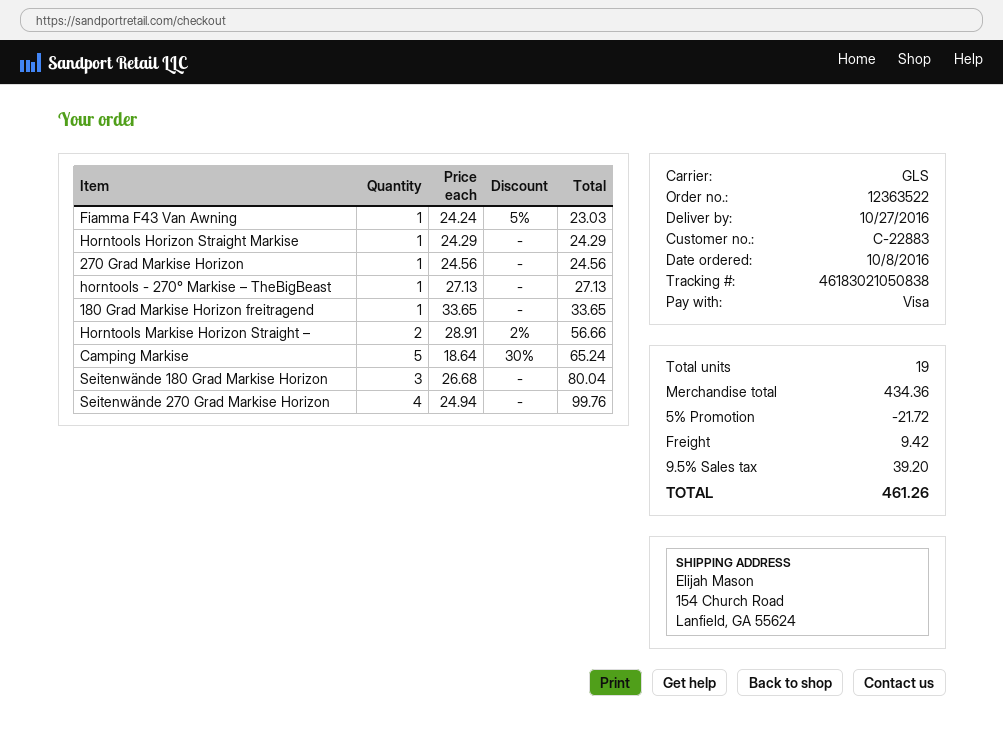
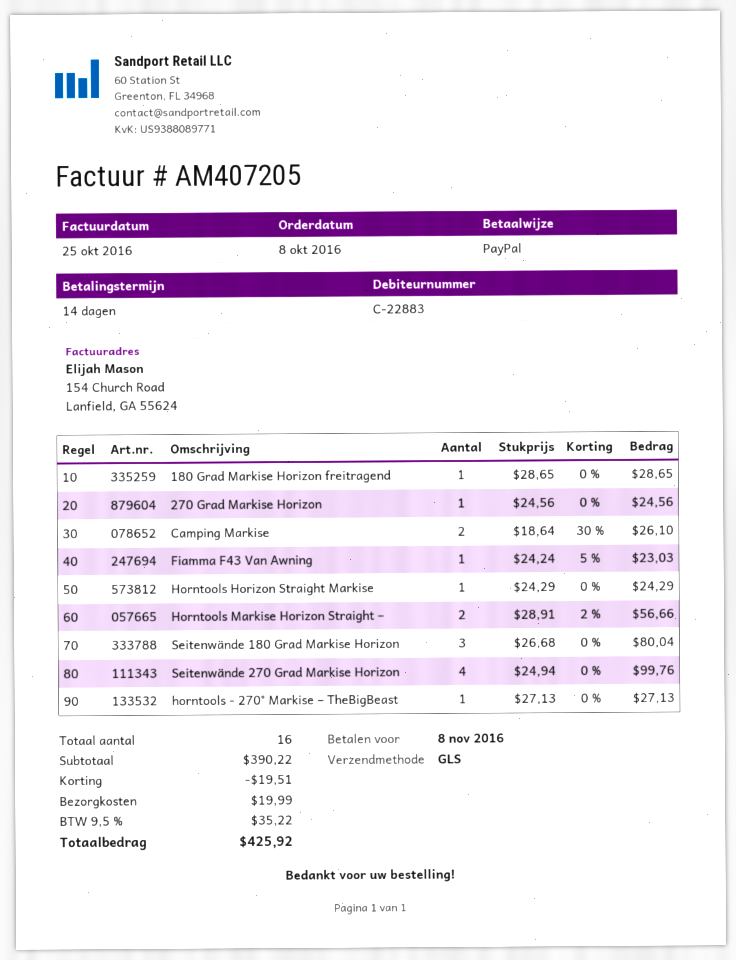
payment method: Visa -> PayPal
180 Grad Markise Horizon freitragend: 1 x 33.65 = 33.65 -> 1 x 28.65 = 28.65
Camping Markise: 5 x 18.64 - 30% = 65.24 -> 2 x 18.64 - 30% = 26.10
total quantity: 19 -> 16
subtotal: 434.36 -> 390.22
discount: 21.72 -> 19.51
shipping: 9.42 -> 19.99
tax: 9.5% = 39.20 -> 9.5% = 35.22
total: 461.26 -> 425.92

